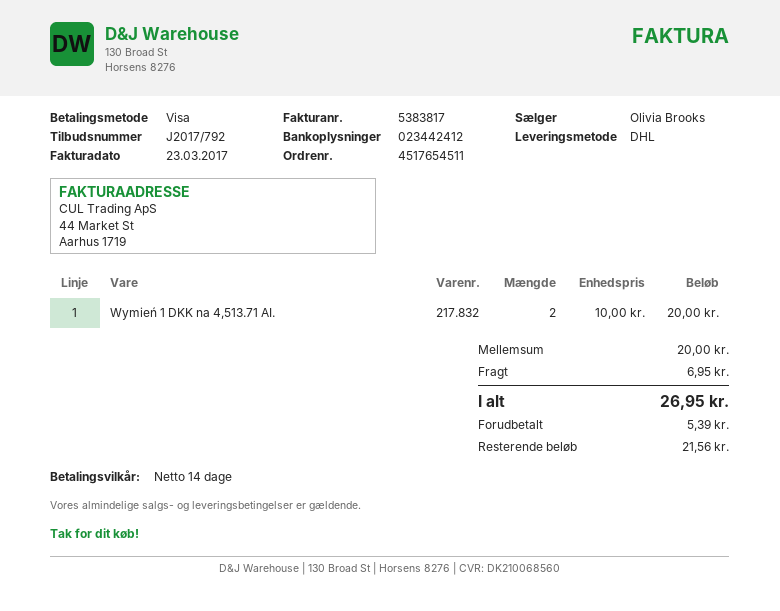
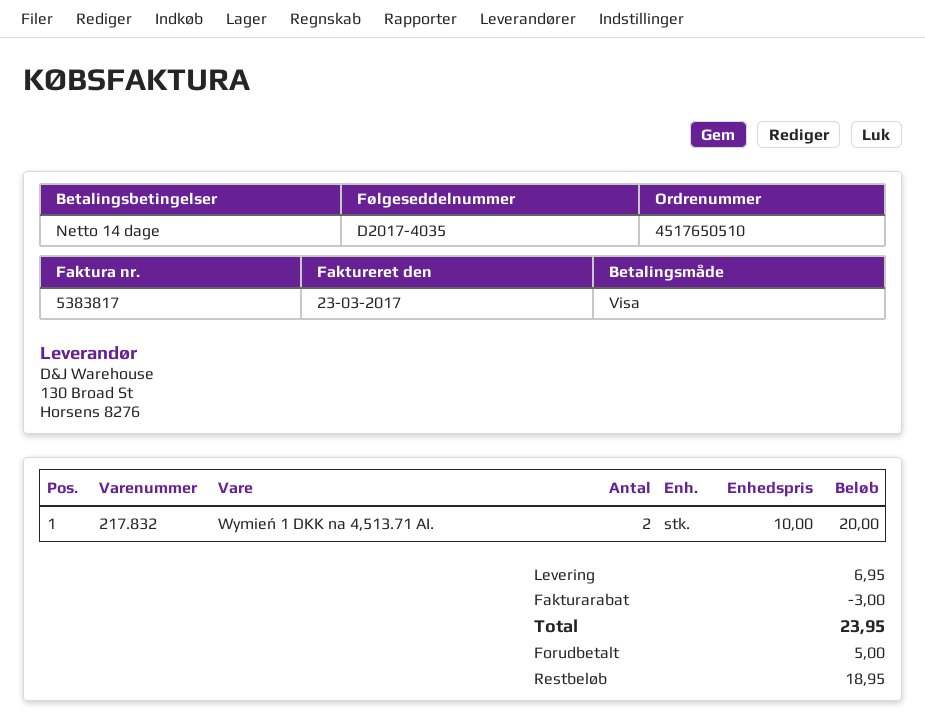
order number: 4517654511 -> 4517650510
discount: none -> 3.00
total: 26.95 -> 23.95
deposit: 5.39 -> 5.00
balance: 21.56 -> 18.95

